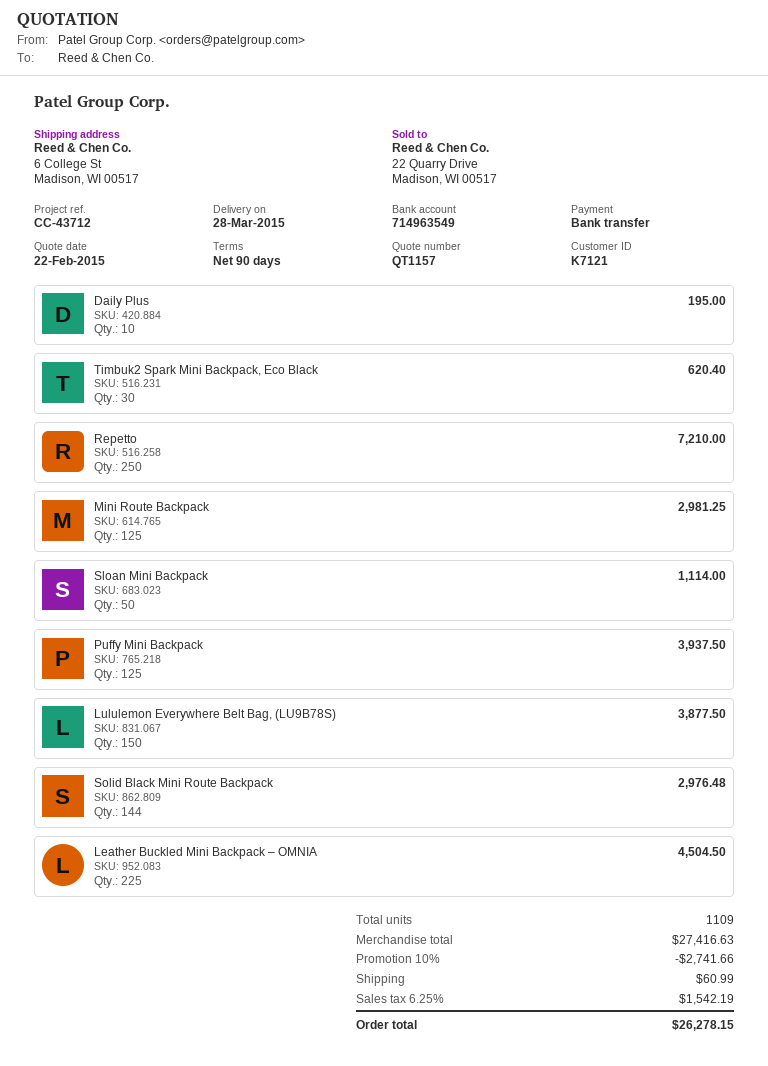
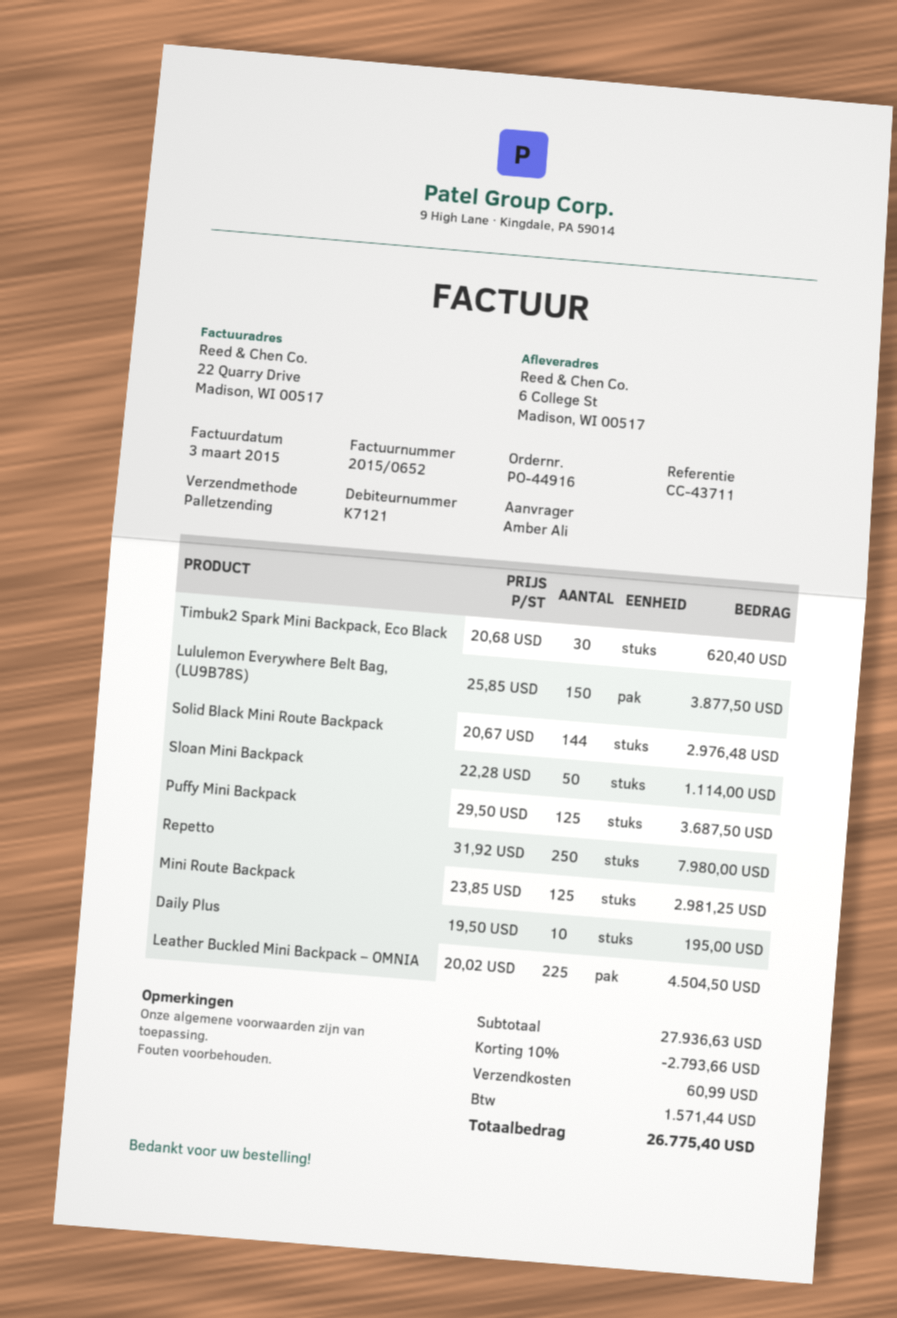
reference: CC-43712 -> CC-43711
Repetto: 250 for 7210.00 -> 250 for 7980.00
Puffy Mini Backpack: 125 for 3937.50 -> 125 for 3687.50
subtotal: 27416.63 -> 27936.63
discount: 10% = 2741.66 -> 10% = 2793.66
tax: 1542.19 -> 1571.44
total: 26278.15 -> 26775.40

